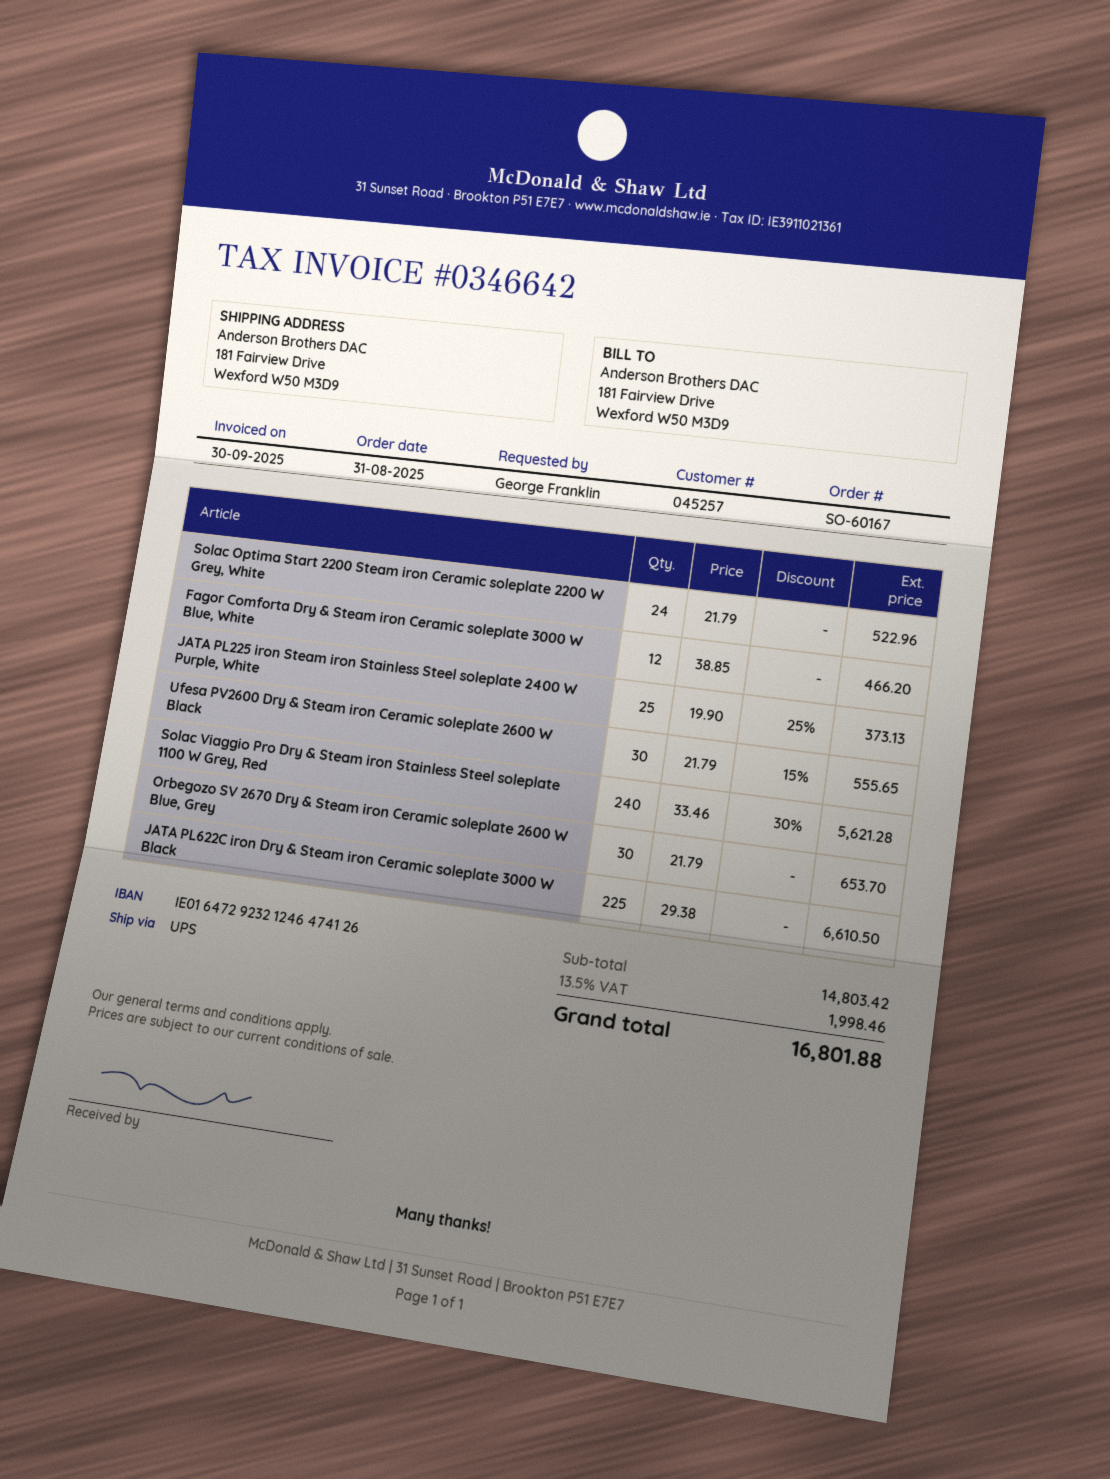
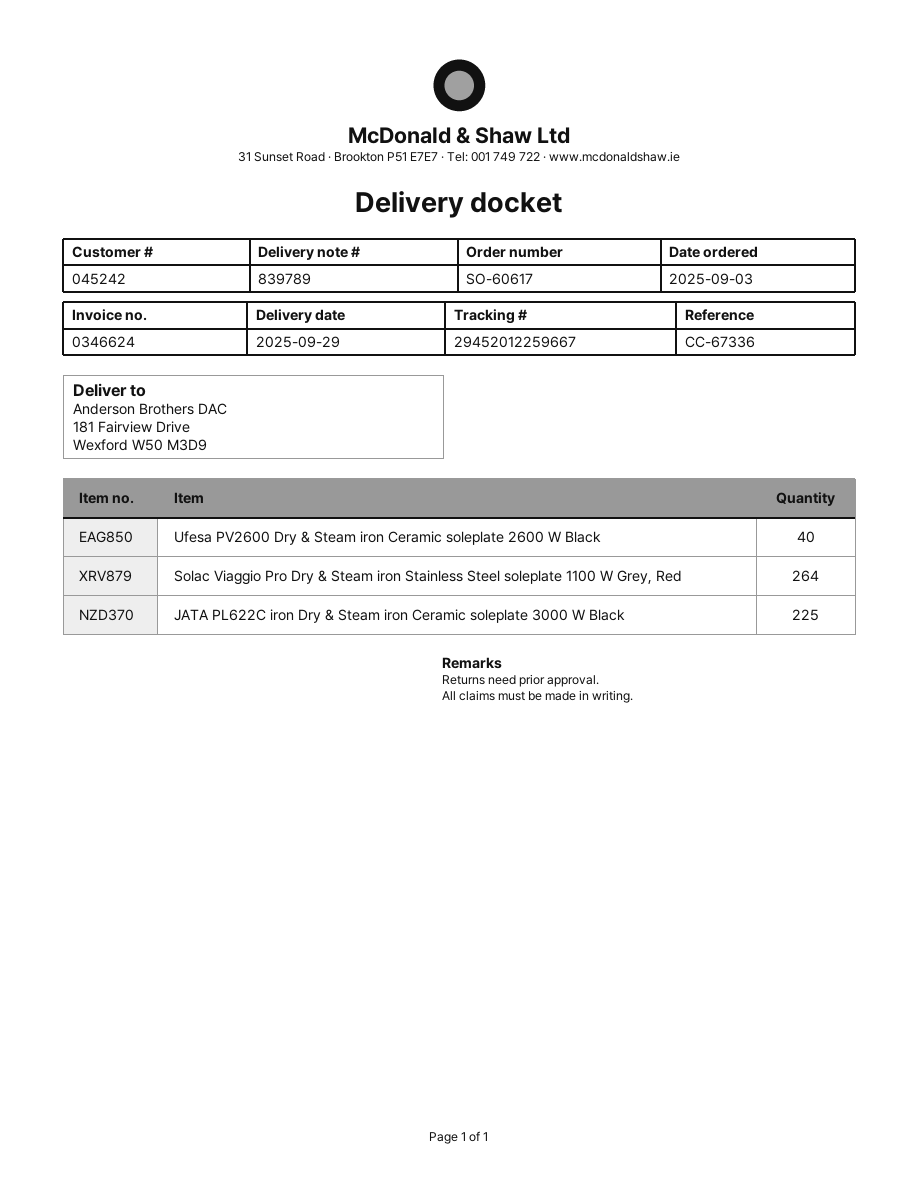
order number: SO-60167 -> SO-60617
order date: 2025-08-31 -> 2025-09-03
invoice number: 0346642 -> 0346624
customer number: 045257 -> 045242
Solac Optima Start 2200 Steam iron Ceramic soleplate 2200 W Grey, White: 24 -> none
Fagor Comforta Dry & Steam iron Ceramic soleplate 3000 W Blue, White: 12 -> none
JATA PL225 iron Steam iron Stainless Steel soleplate 2400 W Purple, White: 25 -> none
Ufesa PV2600 Dry & Steam iron Ceramic soleplate 2600 W Black: 30 -> 40
Solac Viaggio Pro Dry & Steam iron Stainless Steel soleplate 1100 W Grey, Red: 240 -> 264
Orbegozo SV 2670 Dry & Steam iron Ceramic soleplate 2600 W Blue, Grey: 30 -> none

